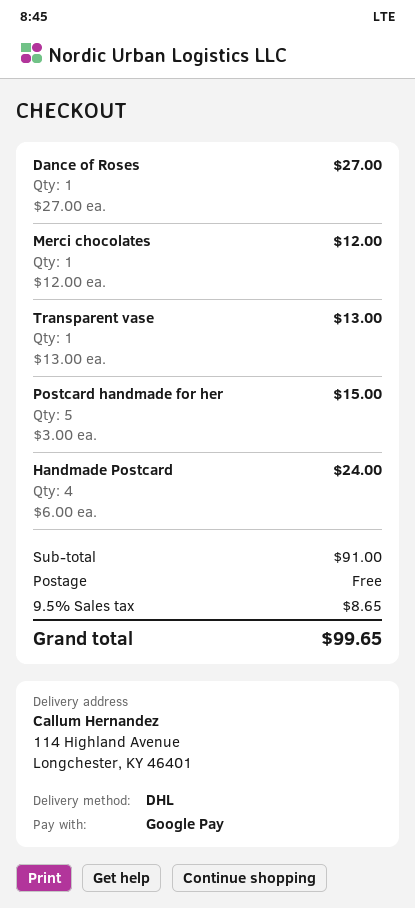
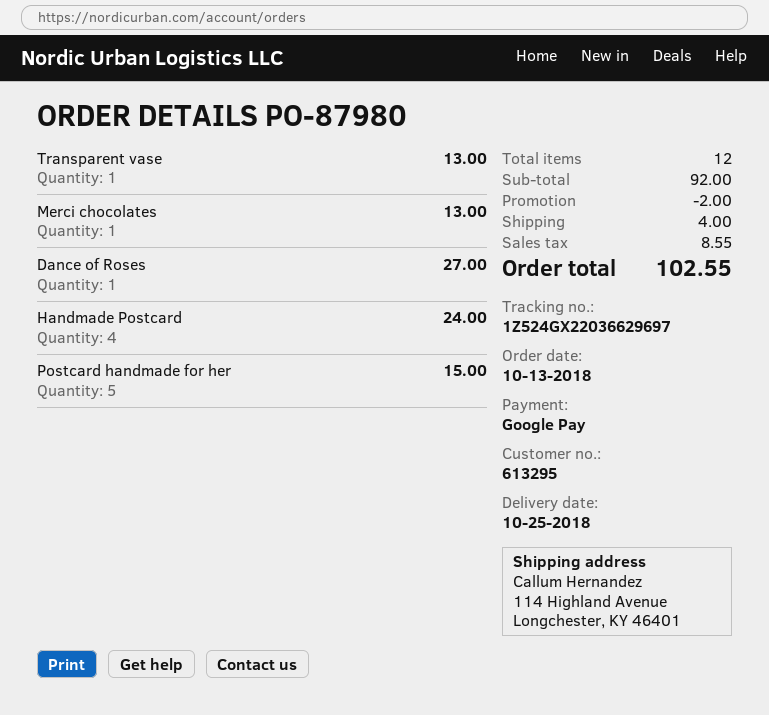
Merci chocolates: 1 for 12.00 -> 1 for 13.00
subtotal: 91.00 -> 92.00
discount: none -> 2.00
shipping: 0.00 -> 4.00
tax: 8.65 -> 8.55
total: 99.65 -> 102.55

